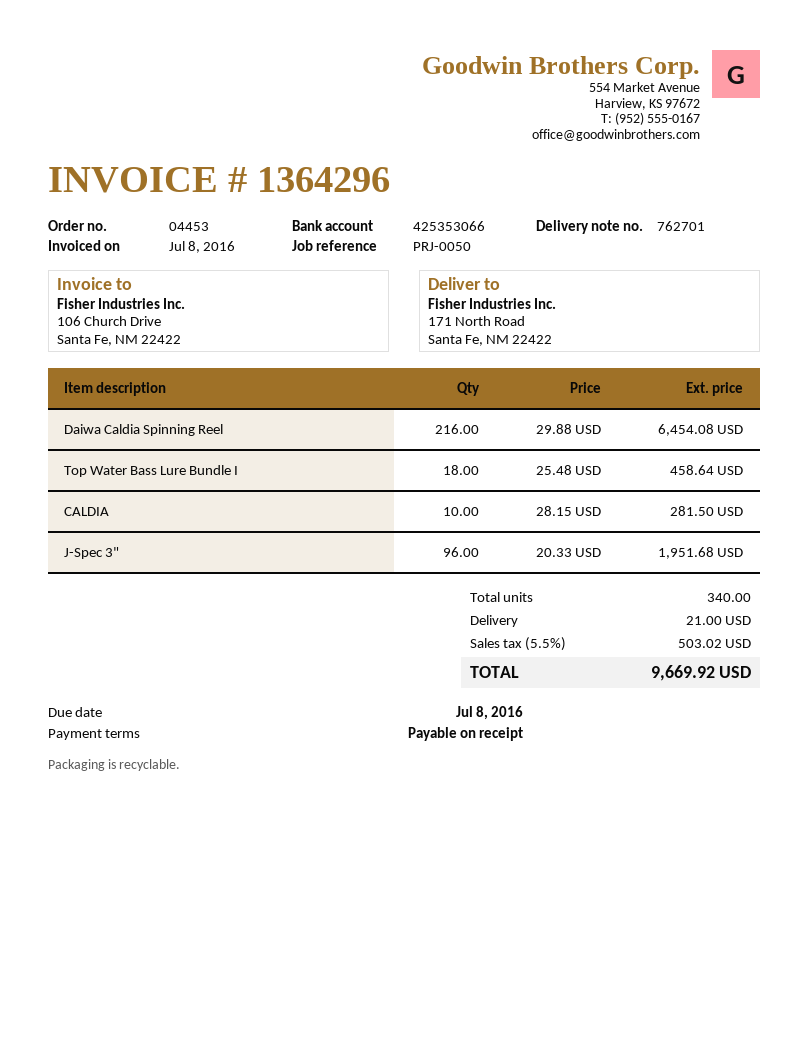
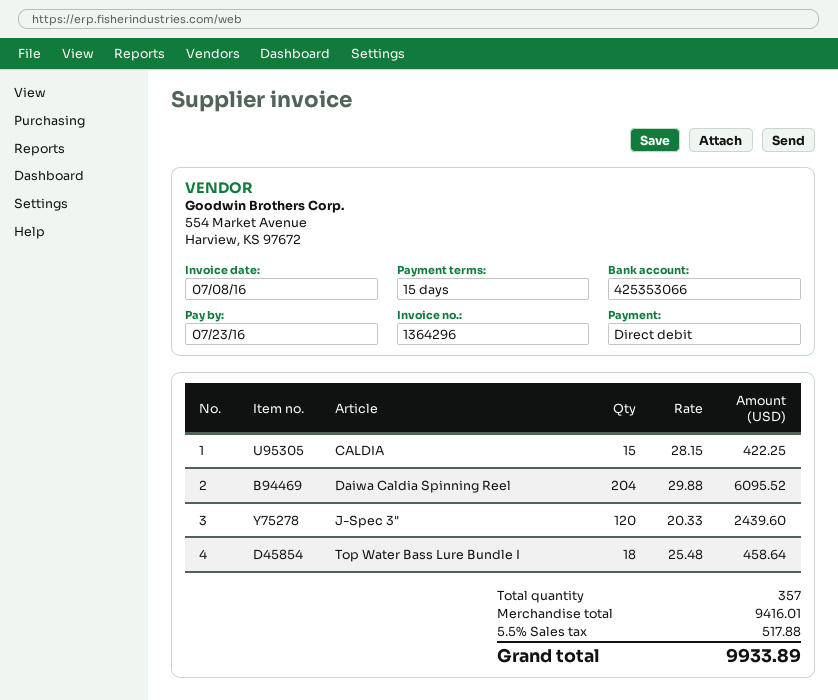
payment terms: on receipt -> 15 days
due date: 2016-07-08 -> 2016-07-23
Daiwa Caldia Spinning Reel: 216 x 29.88 = 6454.08 -> 204 x 29.88 = 6095.52
CALDIA: 10 x 28.15 = 281.50 -> 15 x 28.15 = 422.25
J-Spec 3": 96 x 20.33 = 1951.68 -> 120 x 20.33 = 2439.60
total quantity: 340 -> 357
shipping: 21.00 -> none
tax: 5.5% = 503.02 -> 5.5% = 517.88
total: 9669.92 -> 9933.89

